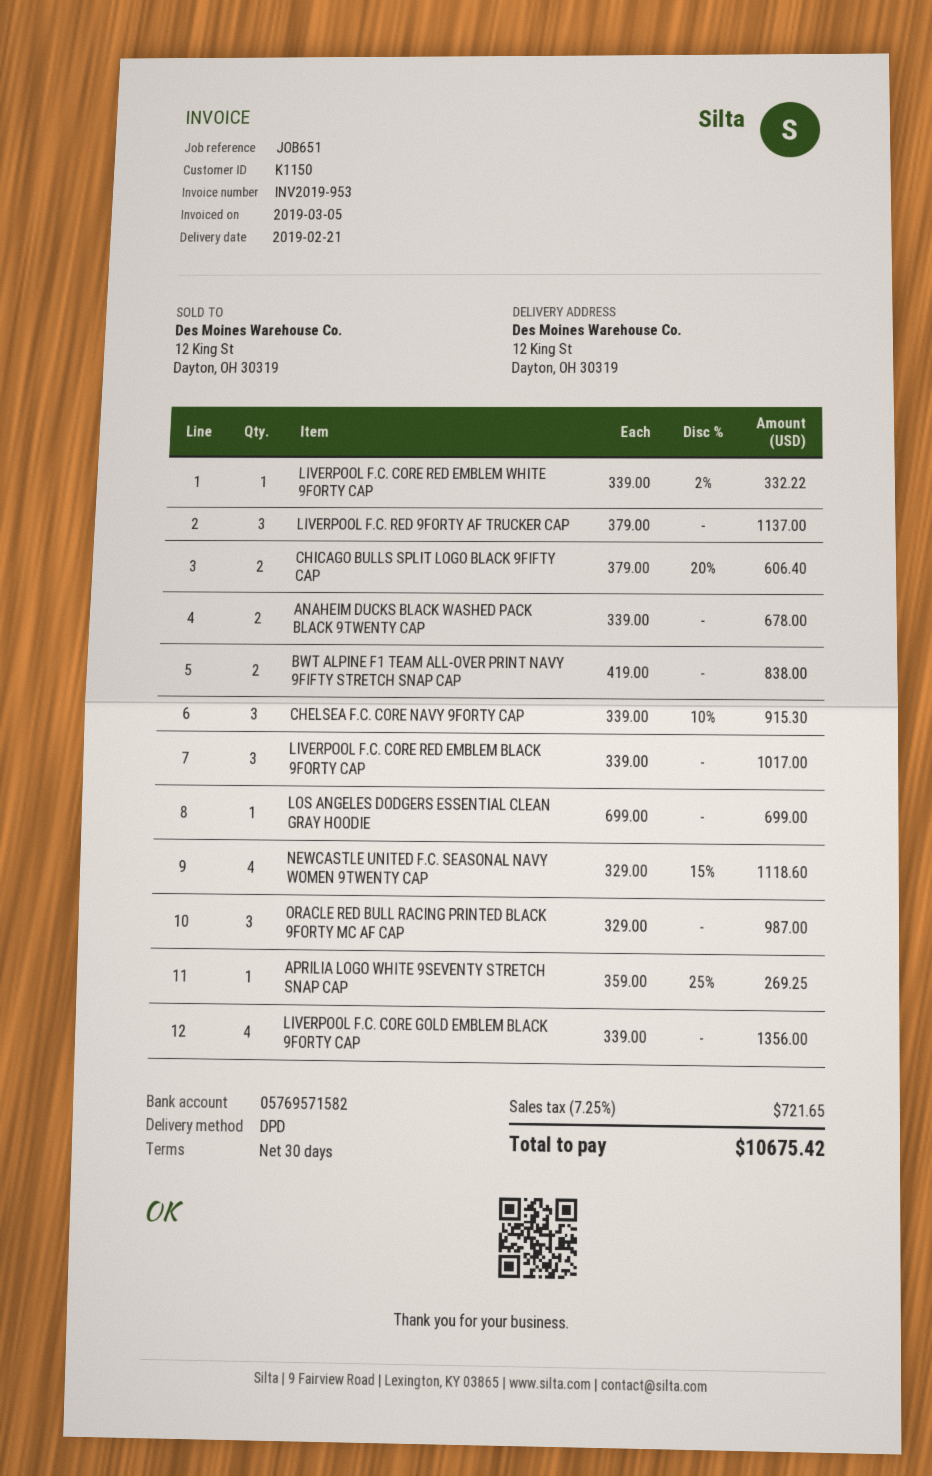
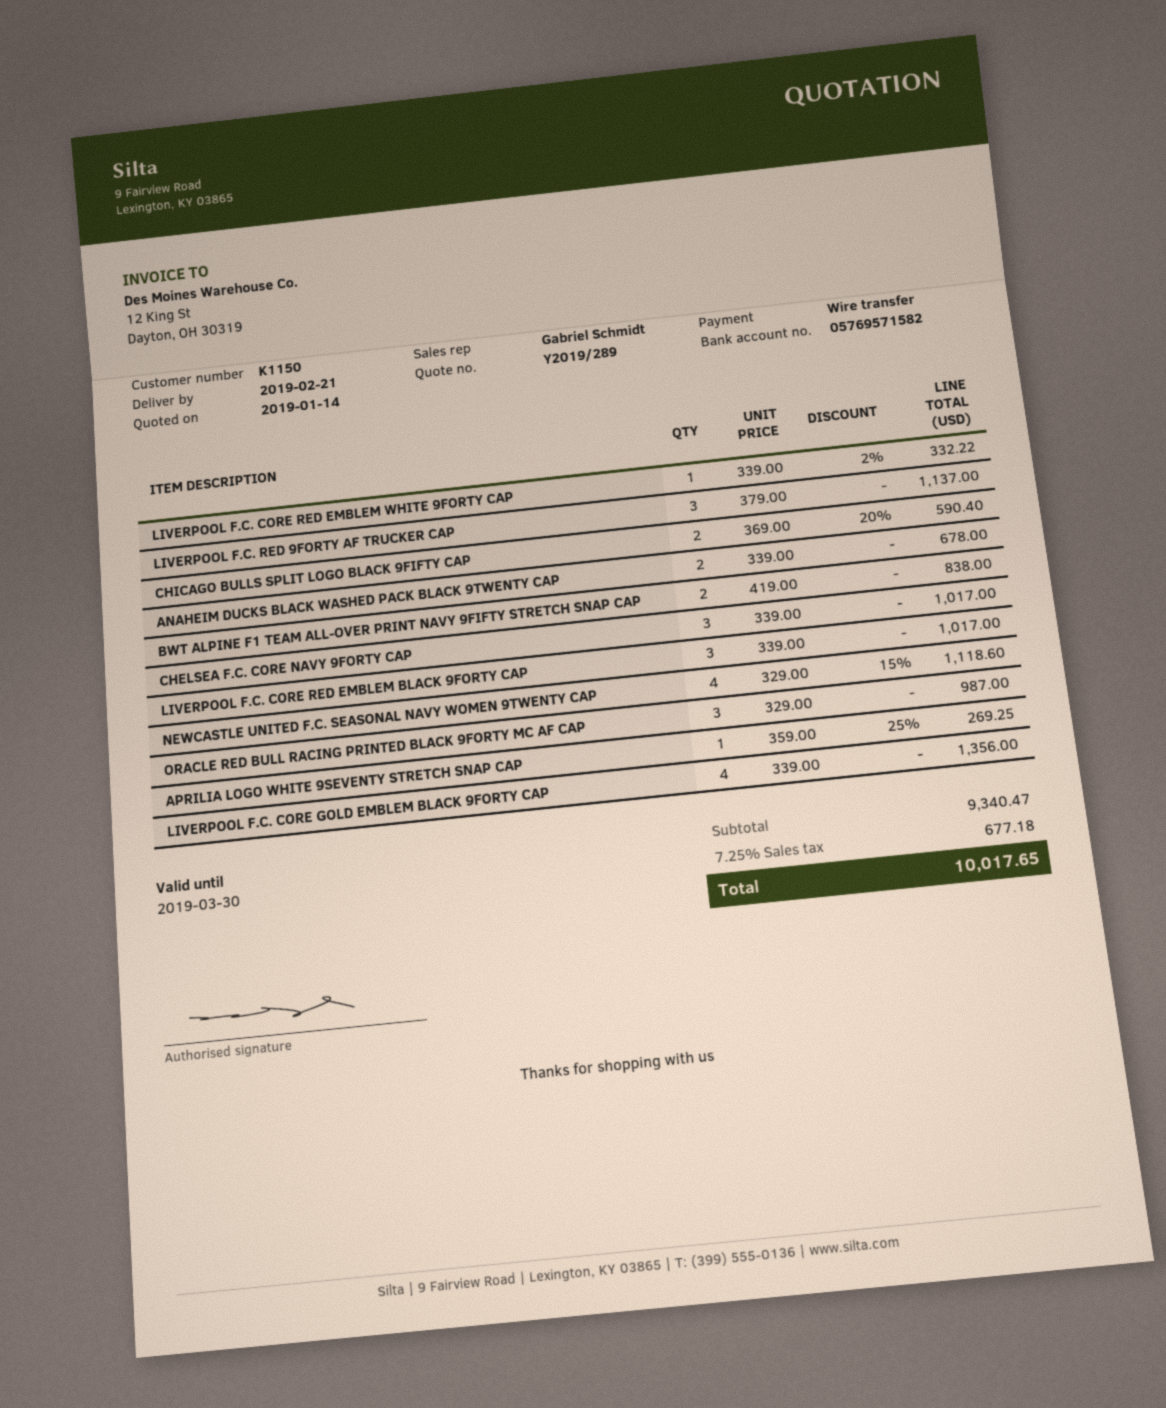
CHICAGO BULLS SPLIT LOGO BLACK 9FIFTY CAP: 2 x 379.00 - 20% = 606.40 -> 2 x 369.00 - 20% = 590.40
CHELSEA F.C. CORE NAVY 9FORTY CAP: 3 x 339.00 - 10% = 915.30 -> 3 x 339.00 = 1017.00
LOS ANGELES DODGERS ESSENTIAL CLEAN GRAY HOODIE: 1 x 699.00 = 699.00 -> none
tax: 7.25% = 721.65 -> 7.25% = 677.18
total: 10675.42 -> 10017.65

